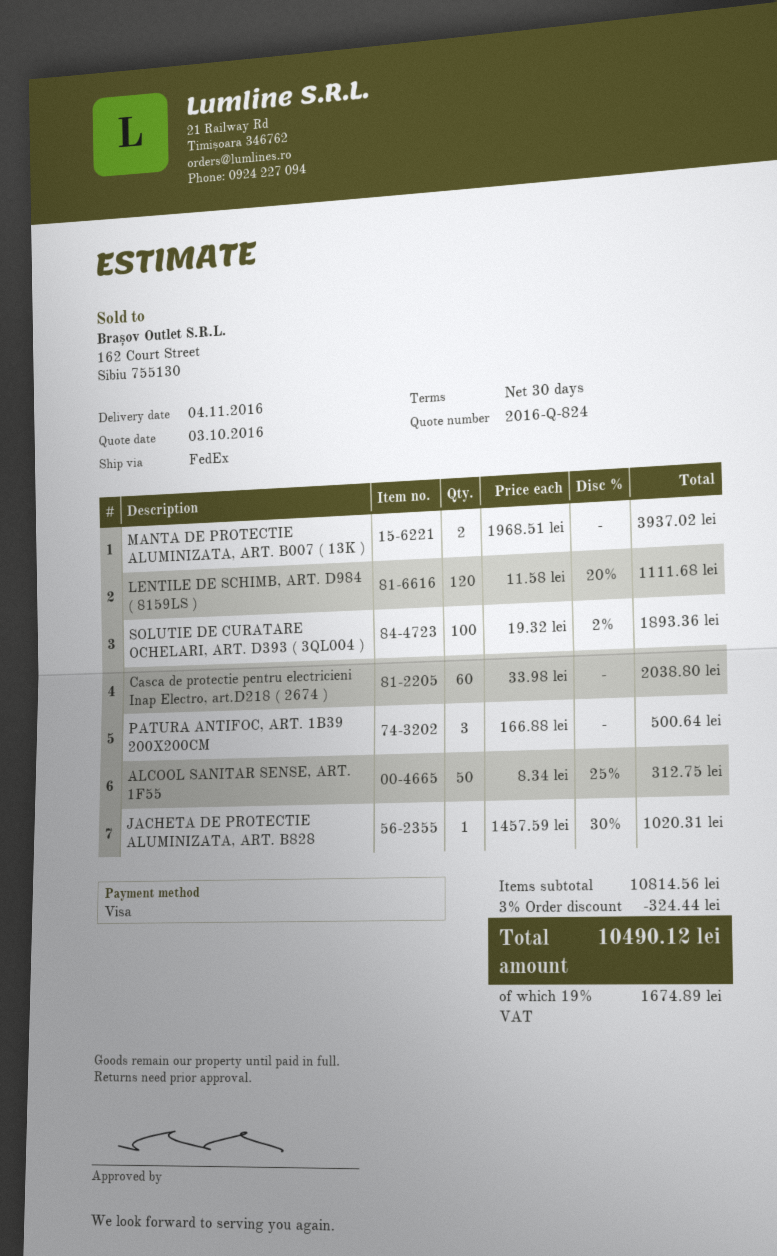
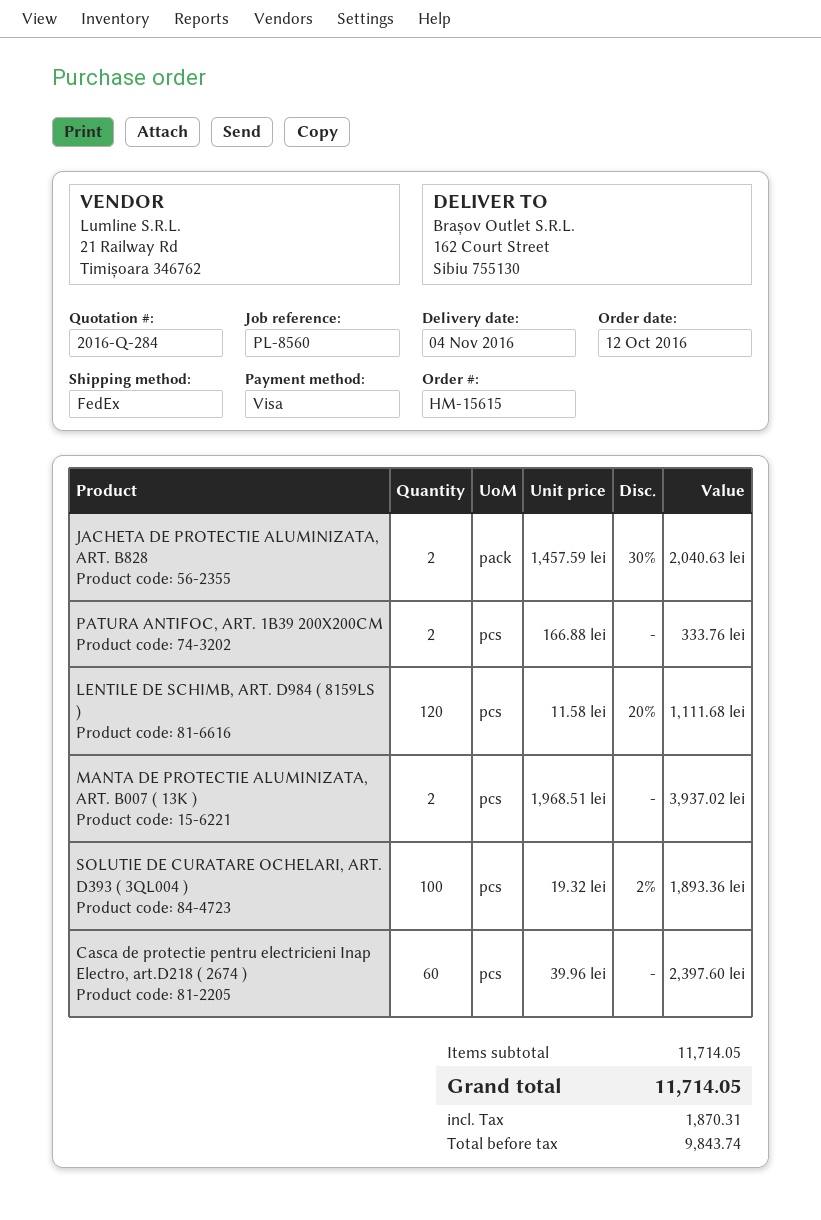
quote number: 2016-Q-824 -> 2016-Q-284
Casca de protectie pentru electricieni Inap Electro, art.D218 ( 2674 ): 60 x 33.98 = 2038.80 -> 60 x 39.96 = 2397.60
PATURA ANTIFOC, ART. 1B39 200X200CM: 3 x 166.88 = 500.64 -> 2 x 166.88 = 333.76
ALCOOL SANITAR SENSE, ART. 1F55: 50 x 8.34 - 25% = 312.75 -> none
JACHETA DE PROTECTIE ALUMINIZATA, ART. B828: 1 x 1457.59 - 30% = 1020.31 -> 2 x 1457.59 - 30% = 2040.63
subtotal: 10814.56 -> 11714.05
discount: 3% = 324.44 -> none
tax: 1674.89 -> 1870.31
total: 10490.12 -> 11714.05

